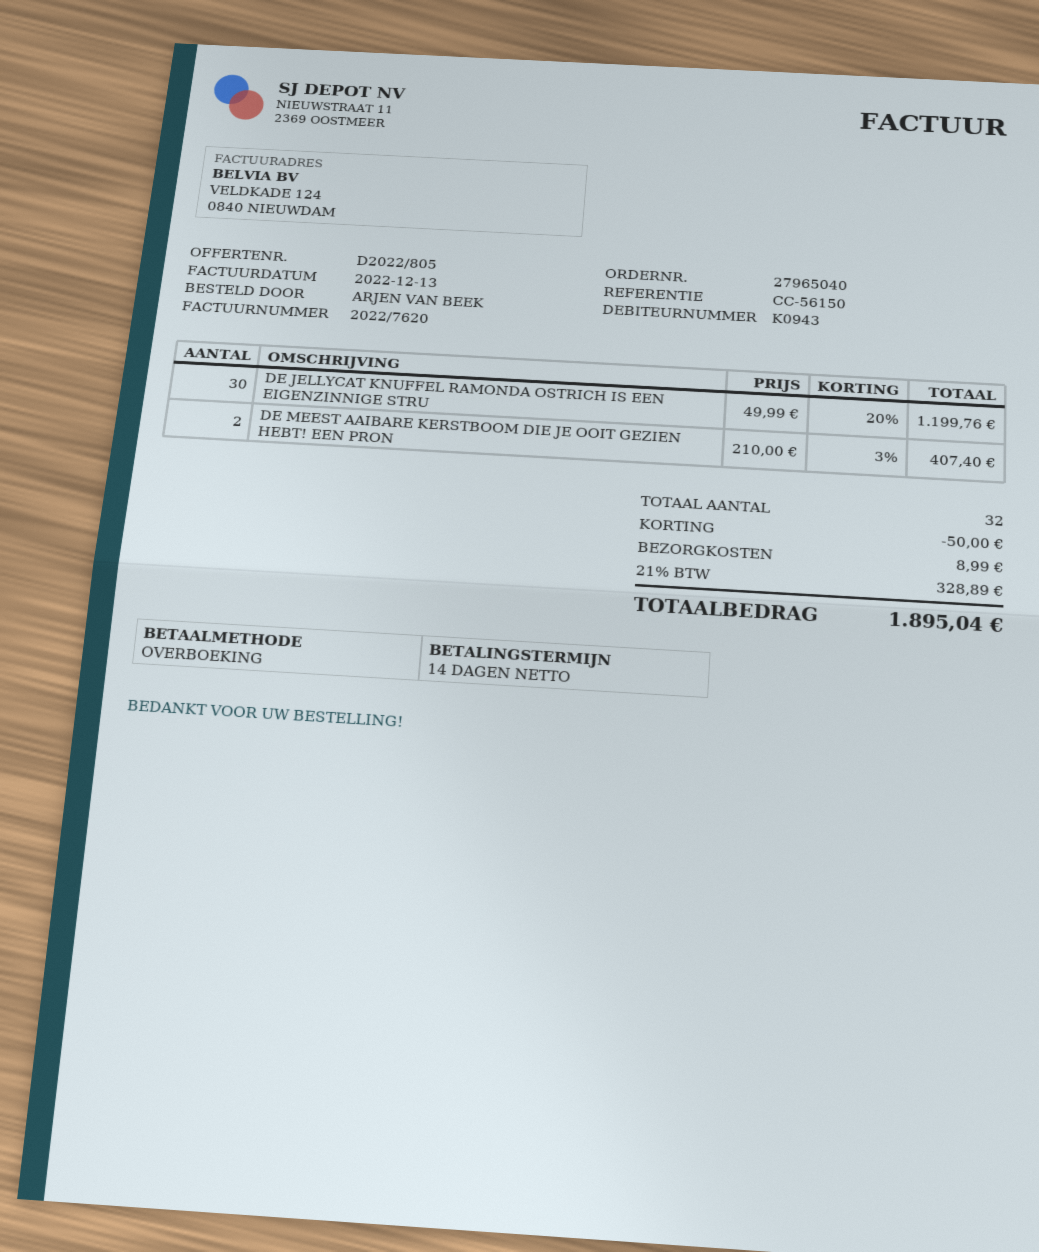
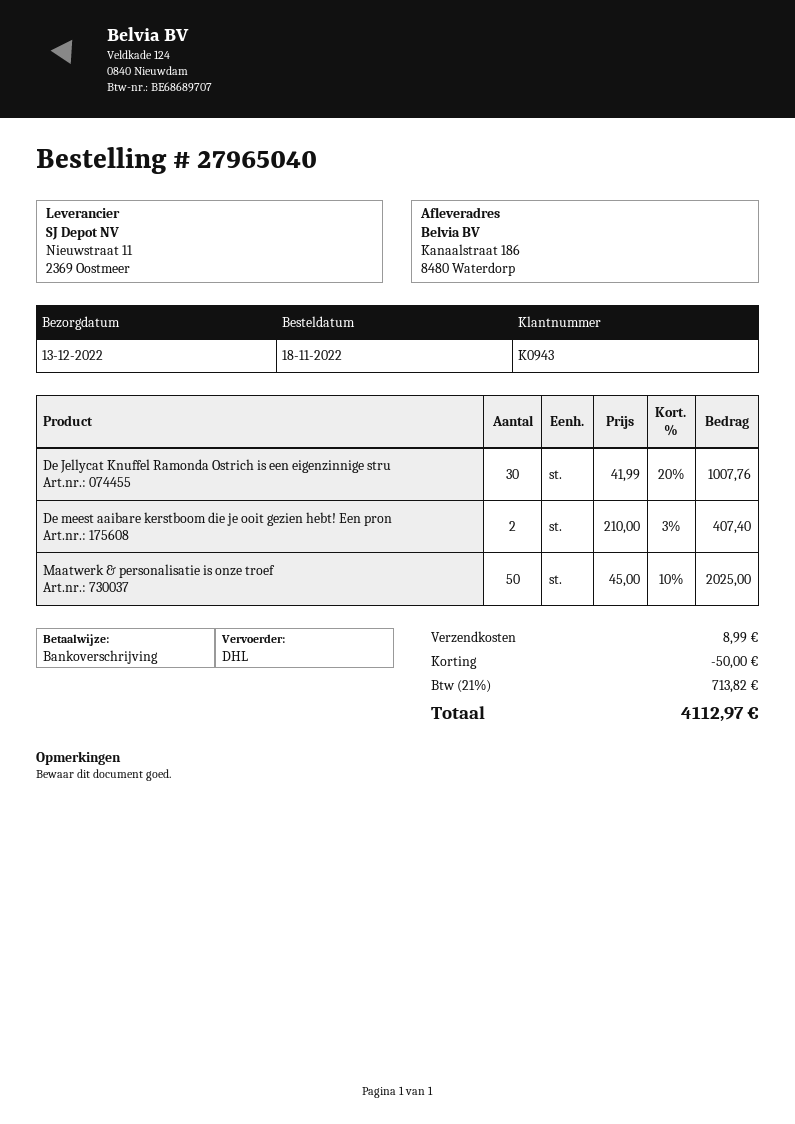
DE JELLYCAT KNUFFEL RAMONDA OSTRICH IS EEN EIGENZINNIGE STRU: 30 x 49.99 - 20% = 1199.76 -> 30 x 41.99 - 20% = 1007.76
Maatwerk & personalisatie is onze troef: none -> 50 x 45.00 - 10% = 2025.00
tax: 21% = 328.89 -> 21% = 713.82
total: 1895.04 -> 4112.97

